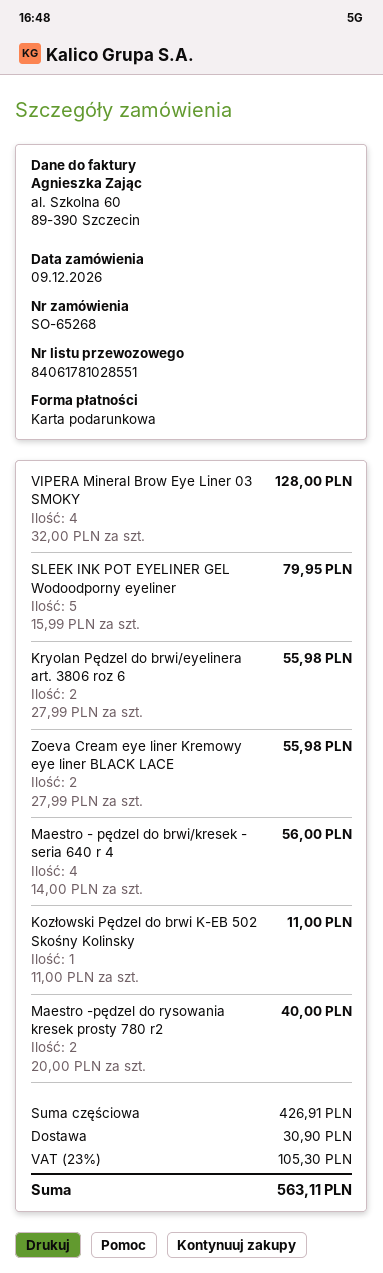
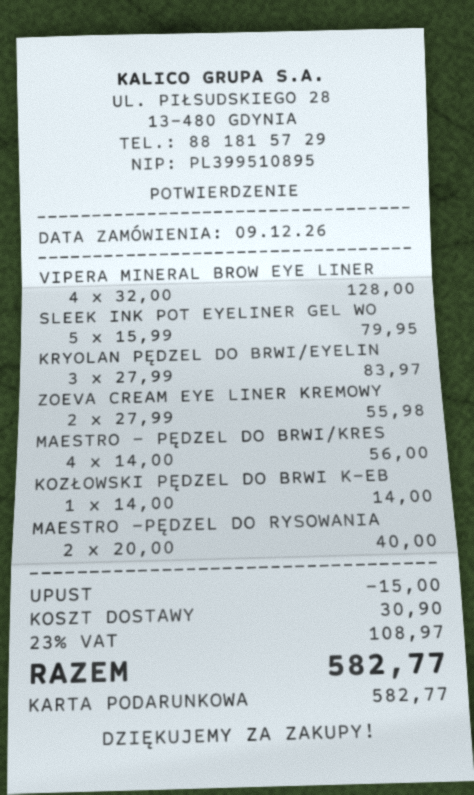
Kryolan Pędzel do brwi/eyelinera art. 3806 roz 6: 2 x 27.99 = 55.98 -> 3 x 27.99 = 83.97
Kozłowski Pędzel do brwi K-EB 502 Skośny Kolinsky: 1 x 11.00 = 11.00 -> 1 x 14.00 = 14.00
discount: none -> 15.00
tax: 23% = 105.30 -> 23% = 108.97
total: 563.11 -> 582.77

